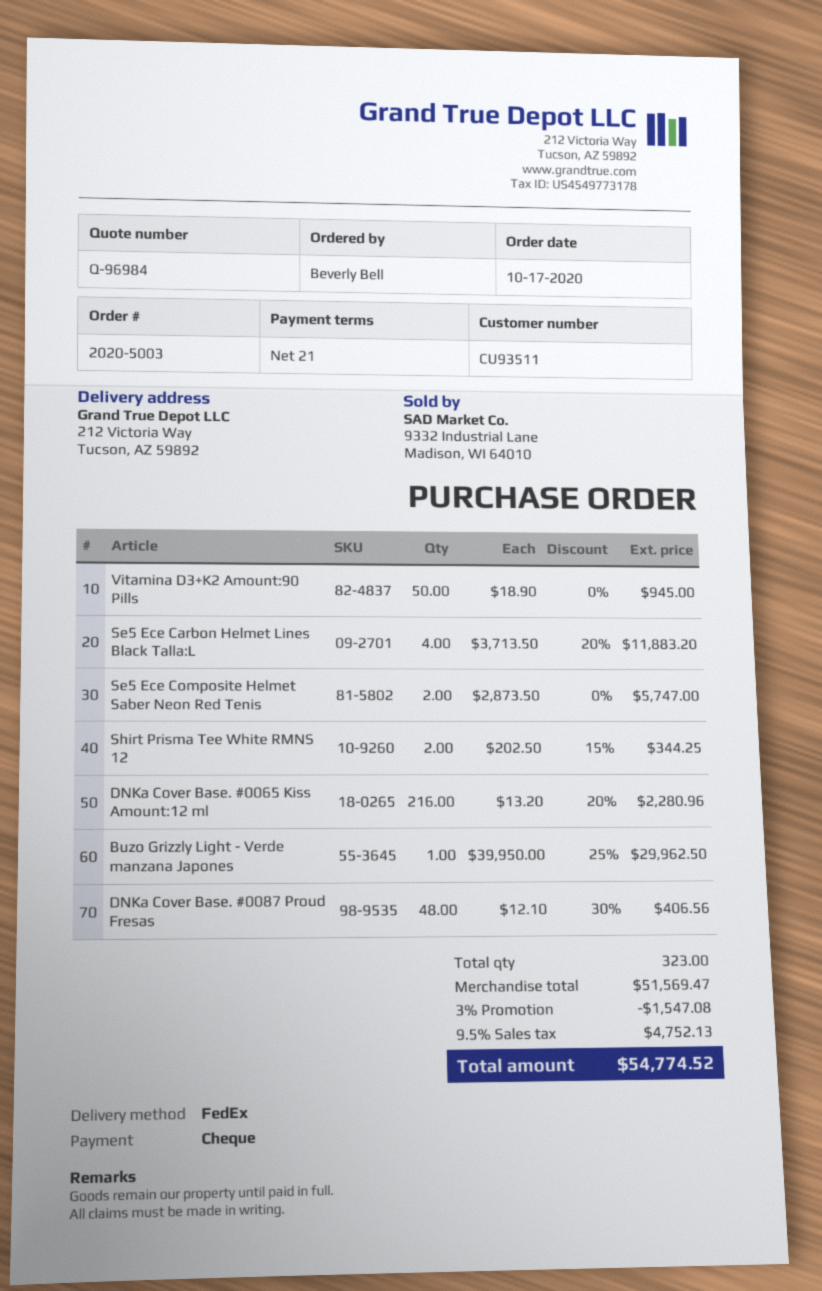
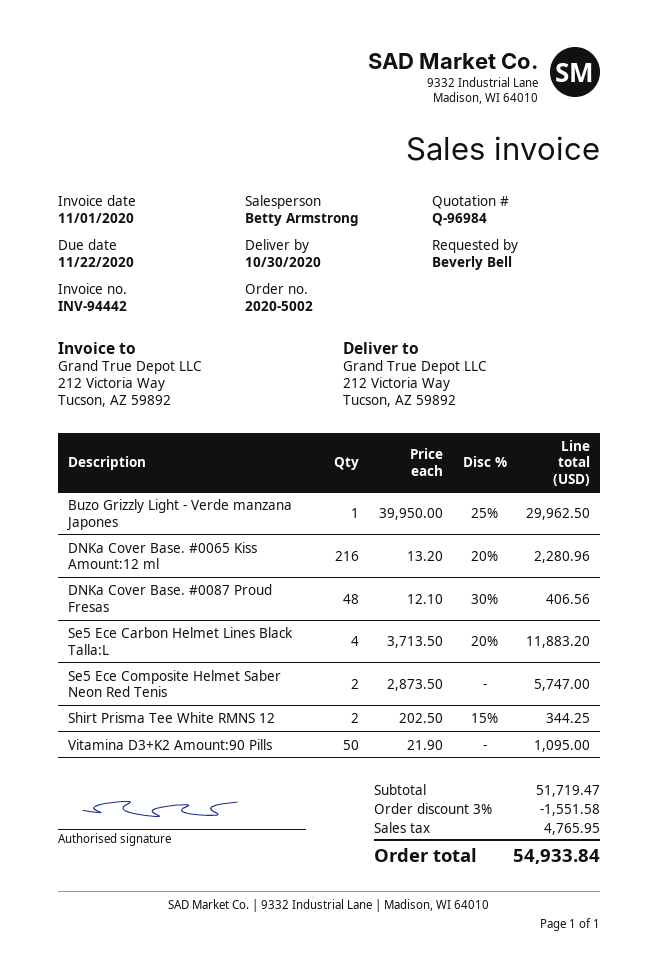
order number: 2020-5003 -> 2020-5002
Vitamina D3+K2 Amount:90 Pills: 50 x 18.90 = 945.00 -> 50 x 21.90 = 1095.00
subtotal: 51569.47 -> 51719.47
discount: 3% = 1547.08 -> 3% = 1551.58
tax: 4752.13 -> 4765.95
total: 54774.52 -> 54933.84

